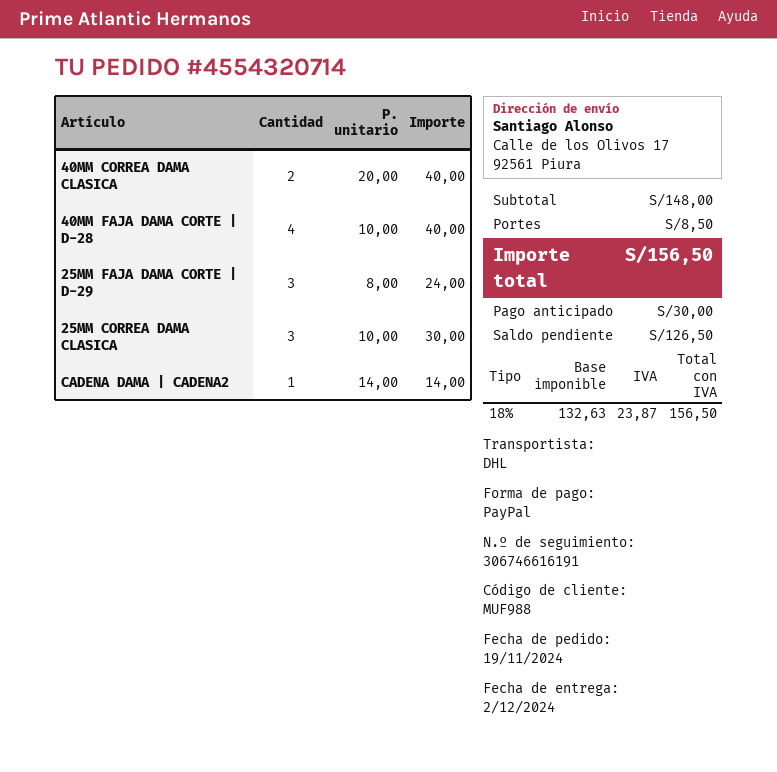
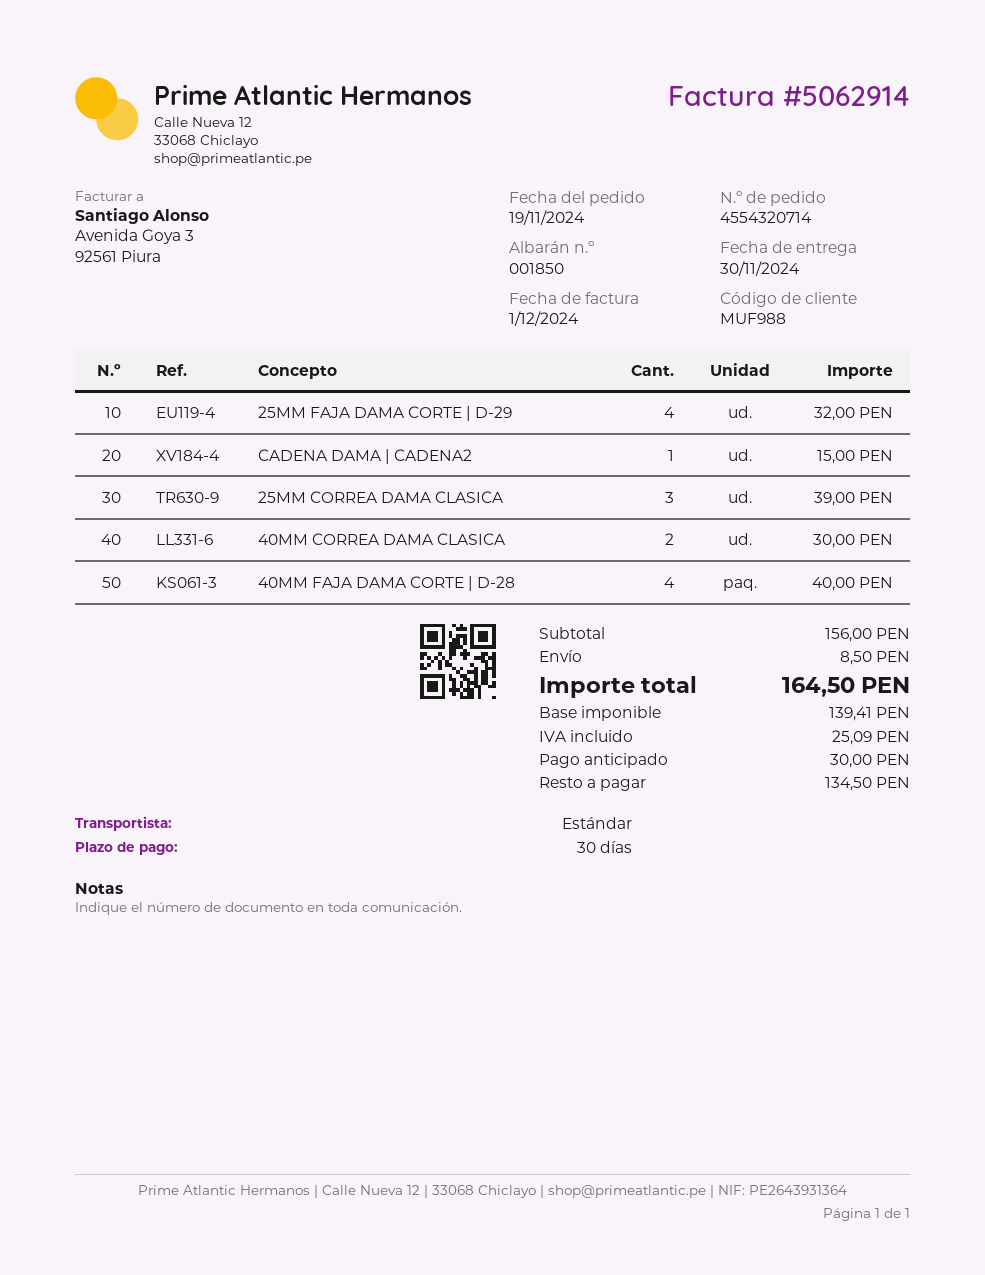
delivery date: 2024-12-02 -> 2024-11-30
shipping method: DHL -> standard
40MM CORREA DAMA CLASICA: 2 for 40.00 -> 2 for 30.00
25MM FAJA DAMA CORTE | D-29: 3 for 24.00 -> 4 for 32.00
25MM CORREA DAMA CLASICA: 3 for 30.00 -> 3 for 39.00
CADENA DAMA | CADENA2: 1 for 14.00 -> 1 for 15.00
subtotal: 148.00 -> 156.00
net: 132.63 -> 139.41
tax: 23.87 -> 25.09
total: 156.50 -> 164.50
balance: 126.50 -> 134.50

